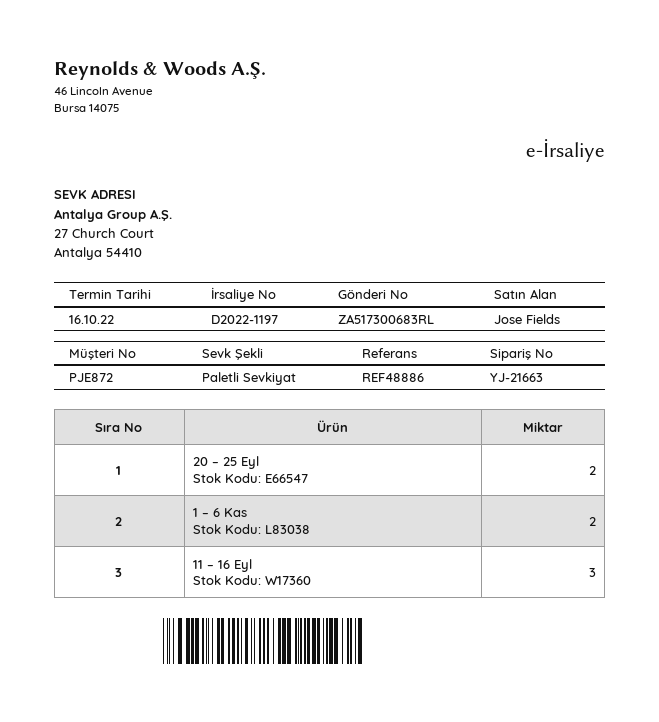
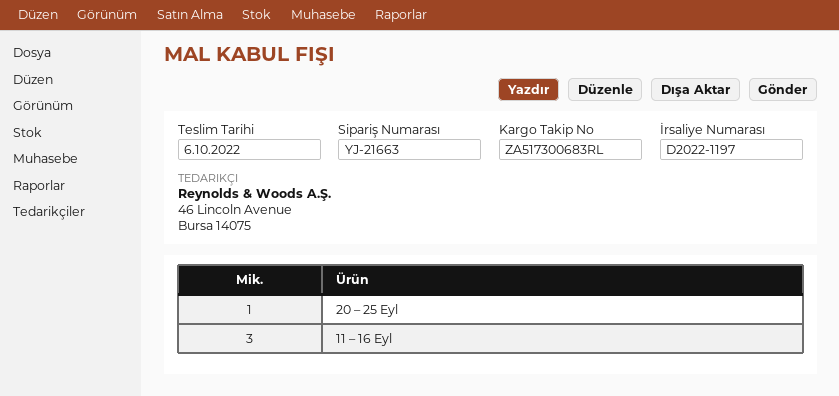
delivery date: 2022-10-16 -> 2022-10-06
20 – 25 Eyl: 2 -> 1
1 – 6 Kas: 2 -> none

